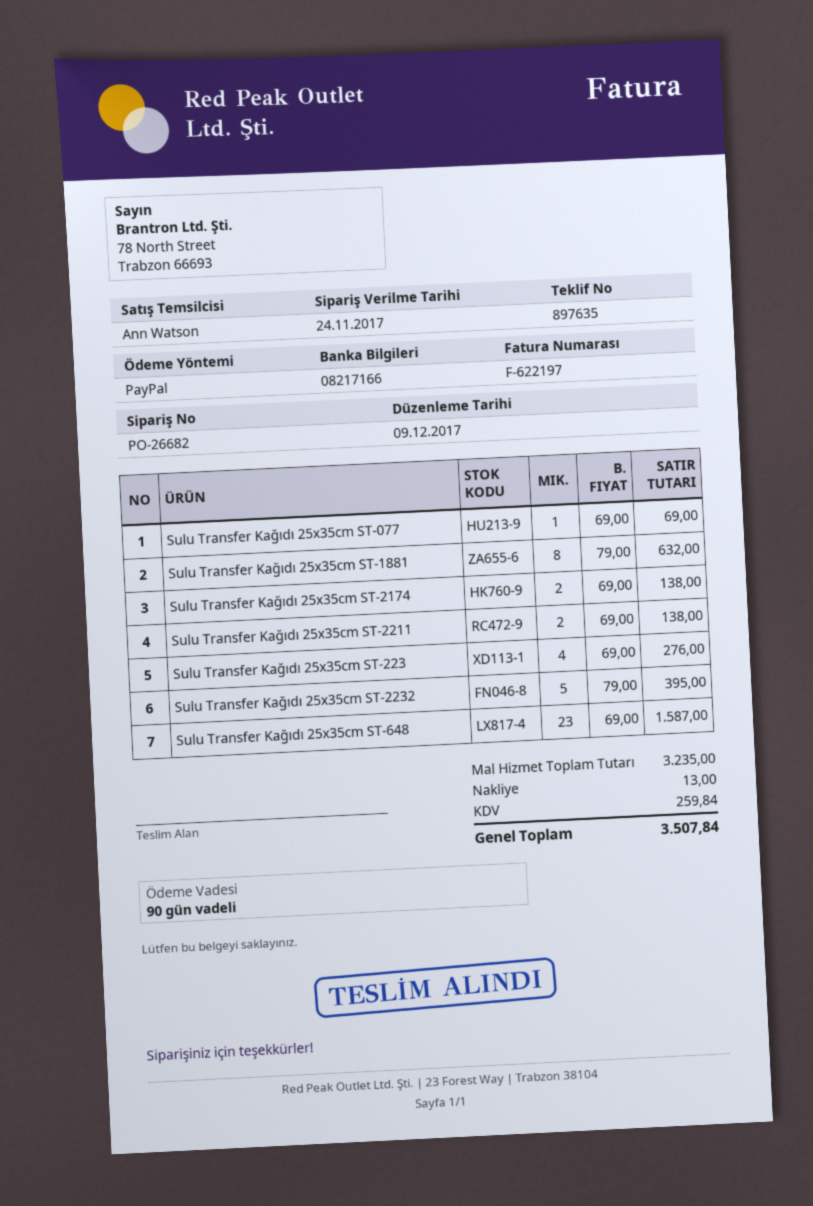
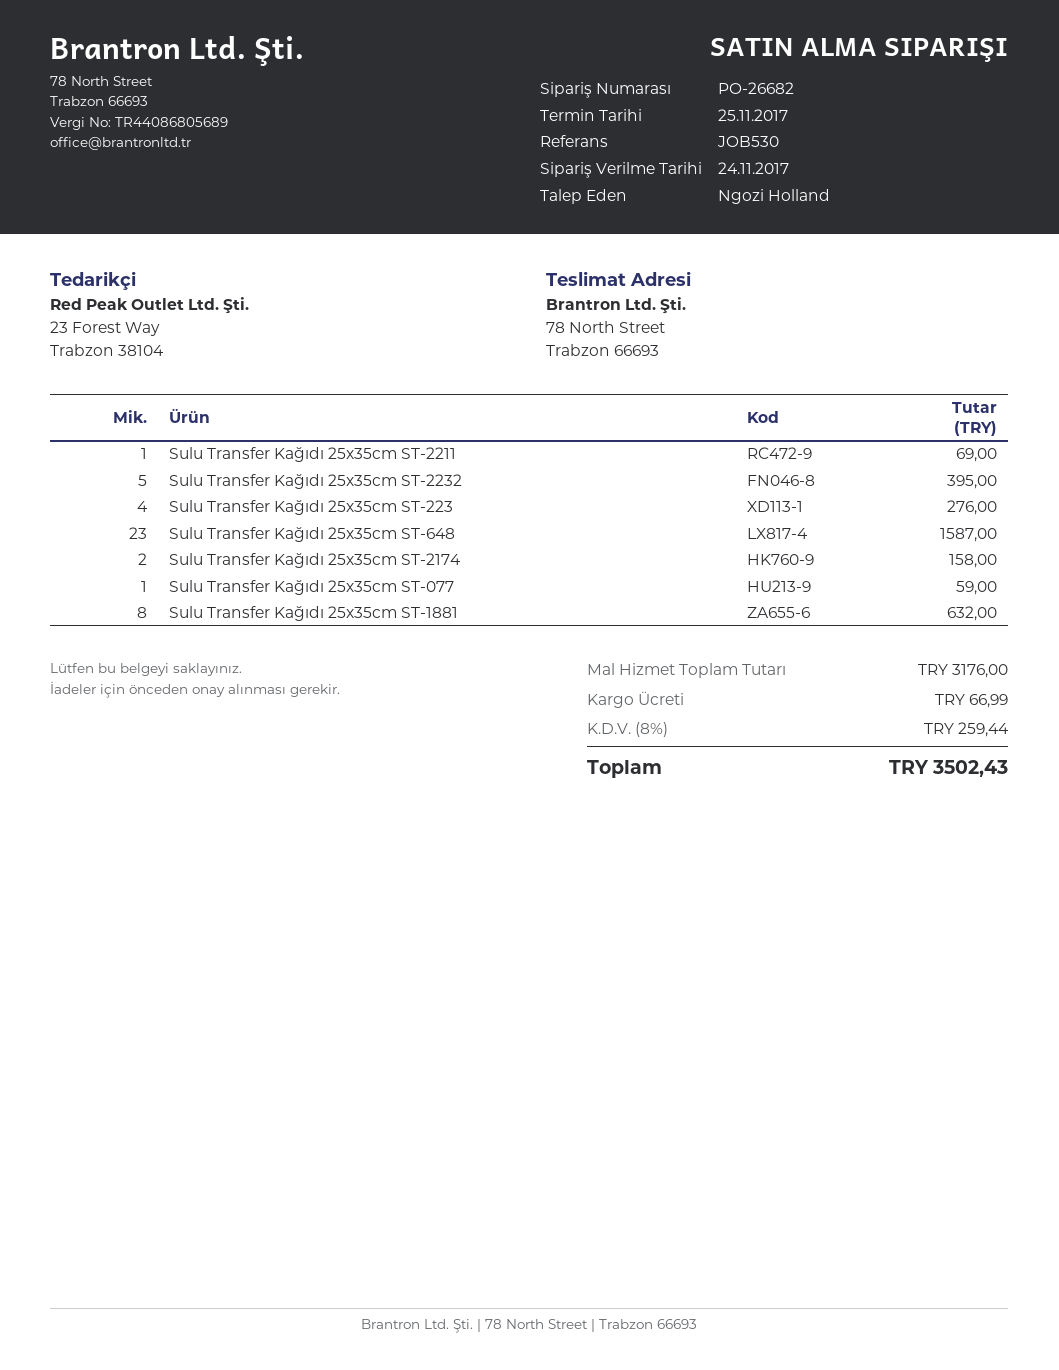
Sulu Transfer Kağıdı 25x35cm ST-077: 1 for 69.00 -> 1 for 59.00
Sulu Transfer Kağıdı 25x35cm ST-2174: 2 for 138.00 -> 2 for 158.00
Sulu Transfer Kağıdı 25x35cm ST-2211: 2 for 138.00 -> 1 for 69.00
subtotal: 3235.00 -> 3176.00
shipping: 13.00 -> 66.99
tax: 259.84 -> 259.44
total: 3507.84 -> 3502.43

